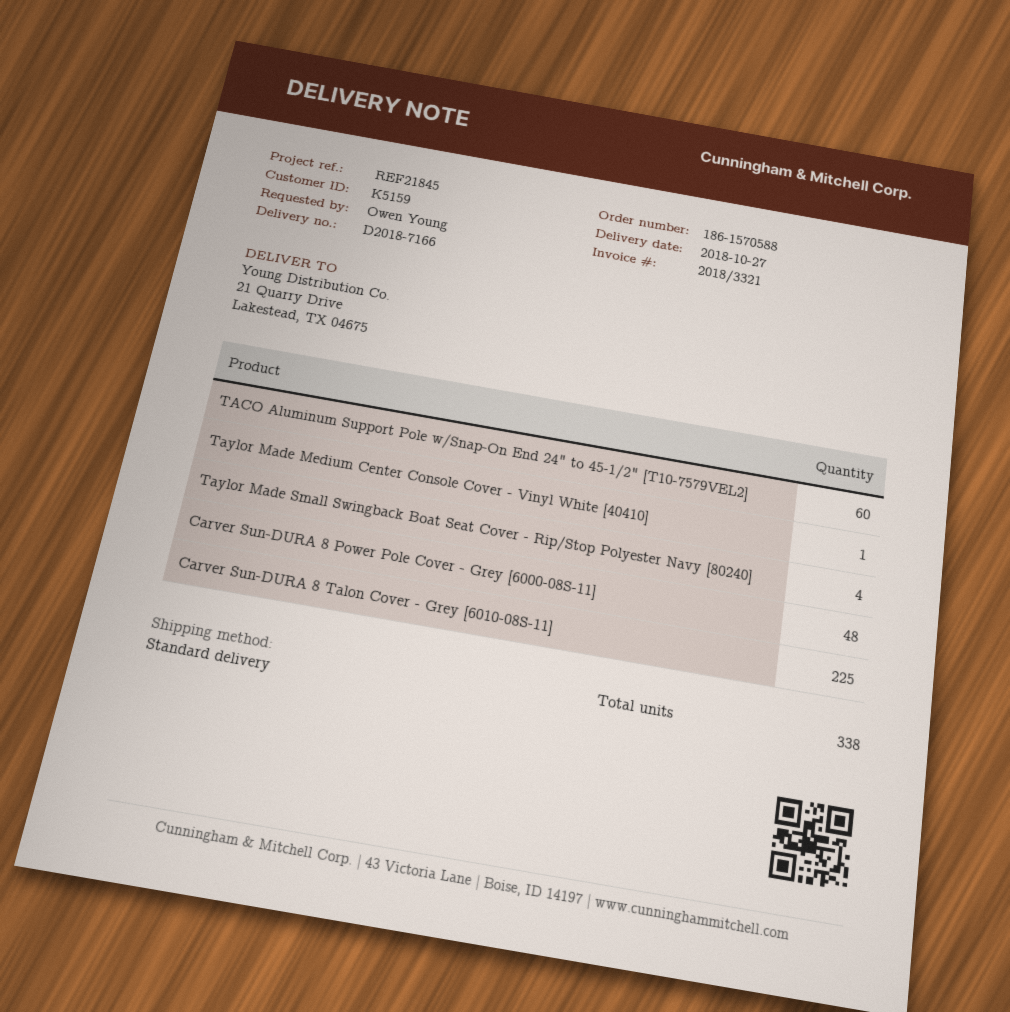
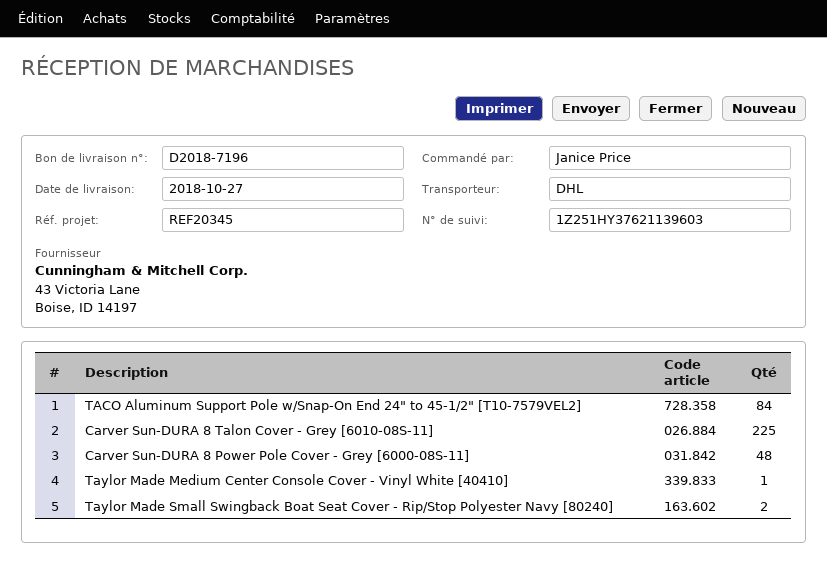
delivery note number: D2018-7166 -> D2018-7196
reference: REF21845 -> REF20345
ordered by: Owen Young -> Janice Price
shipping method: standard -> DHL
TACO Aluminum Support Pole w/Snap-On End 24" to 45-1/2" [T10-7579VEL2]: 60 -> 84
Taylor Made Small Swingback Boat Seat Cover - Rip/Stop Polyester Navy [80240]: 4 -> 2

